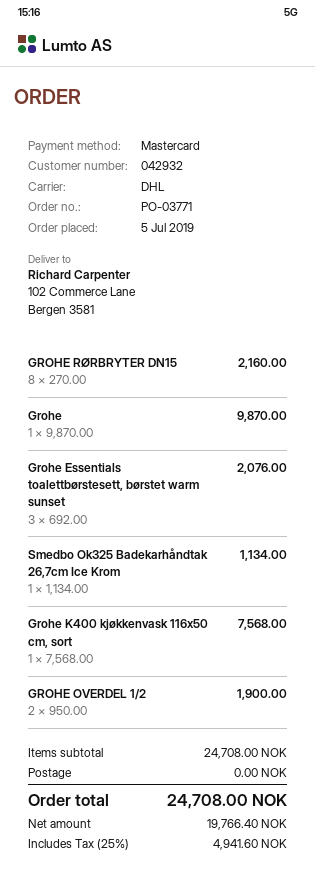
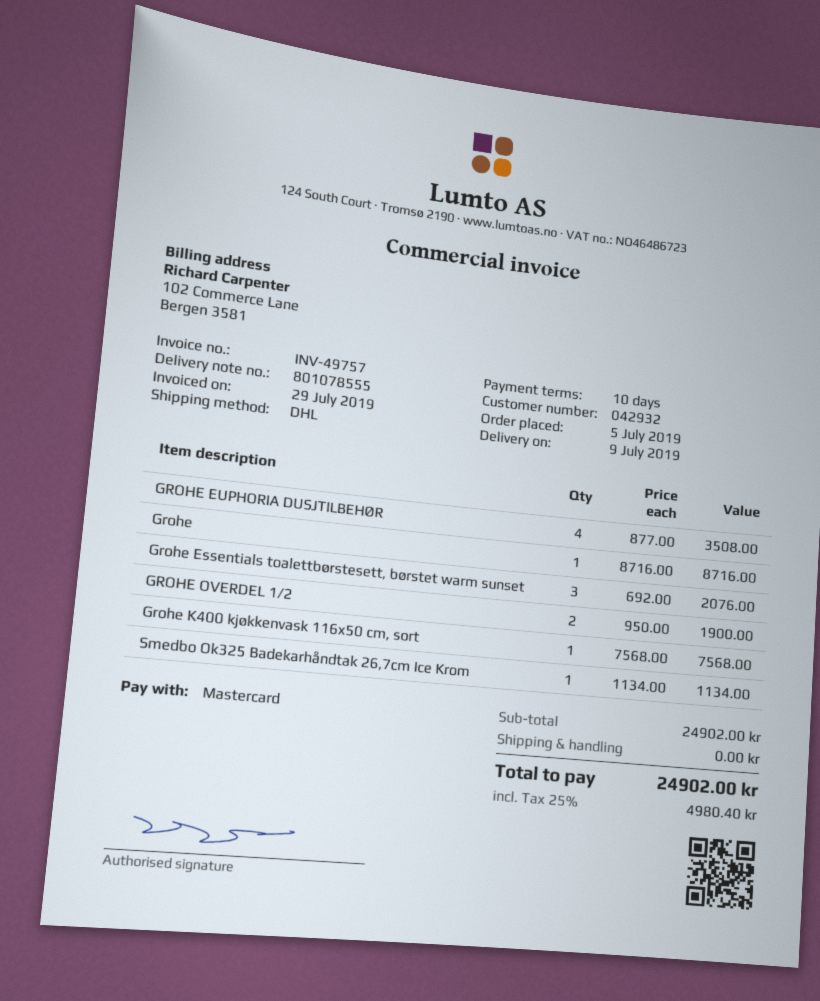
GROHE RØRBRYTER DN15: 8 x 270.00 = 2160.00 -> none
Grohe: 1 x 9870.00 = 9870.00 -> 1 x 8716.00 = 8716.00
GROHE EUPHORIA DUSJTILBEHØR: none -> 4 x 877.00 = 3508.00
subtotal: 24708.00 -> 24902.00
tax: 25% = 4941.60 -> 25% = 4980.40
total: 24708.00 -> 24902.00

